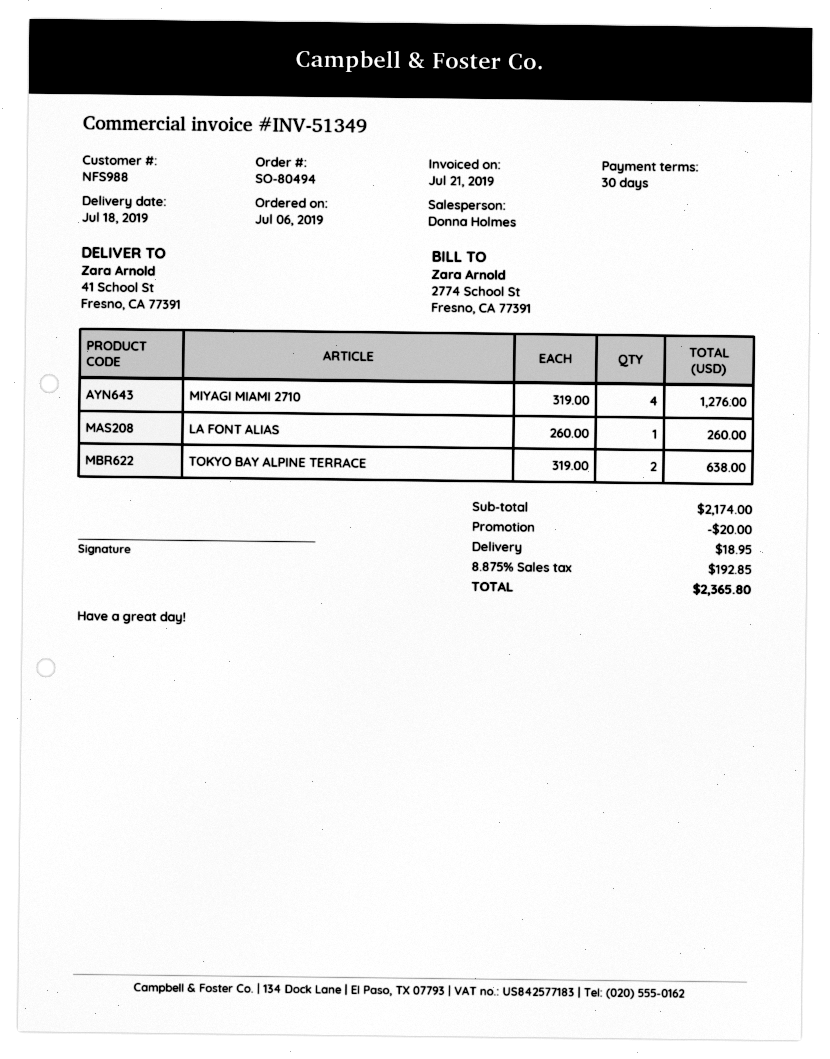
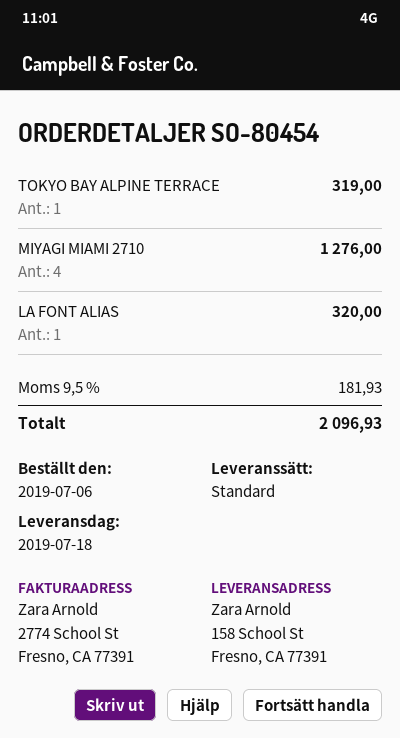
order number: SO-80494 -> SO-80454
ship to: 41 School St, Fresno, CA 77391 -> 158 School St, Fresno, CA 77391
LA FONT ALIAS: 1 for 260.00 -> 1 for 320.00
TOKYO BAY ALPINE TERRACE: 2 for 638.00 -> 1 for 319.00
discount: 20.00 -> none
shipping: 18.95 -> none
tax: 8.875% = 192.85 -> 9.5% = 181.93
total: 2365.80 -> 2096.93

